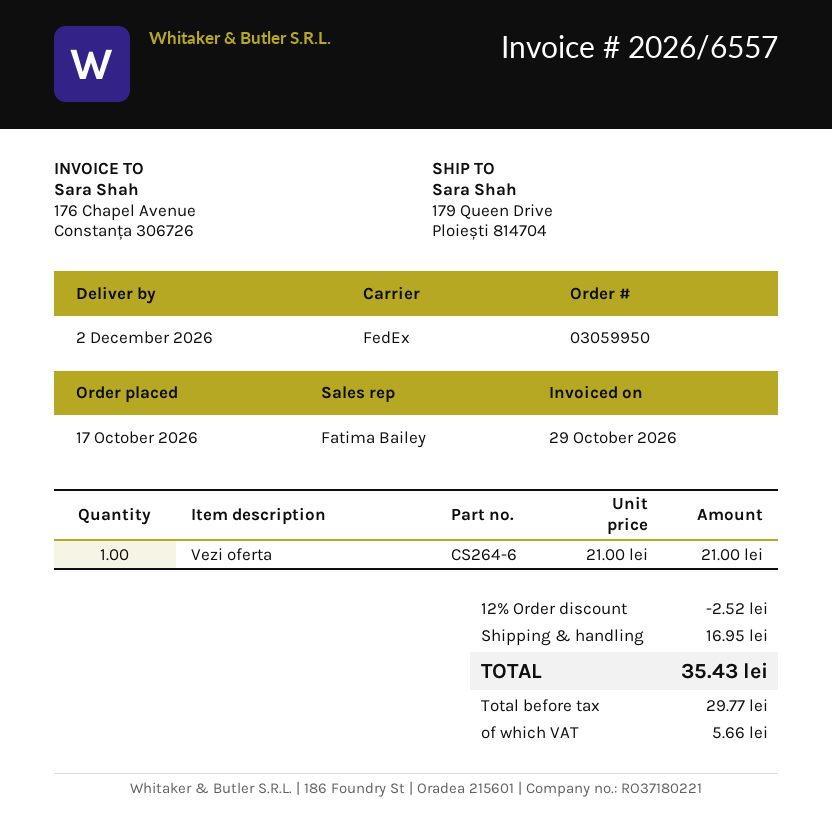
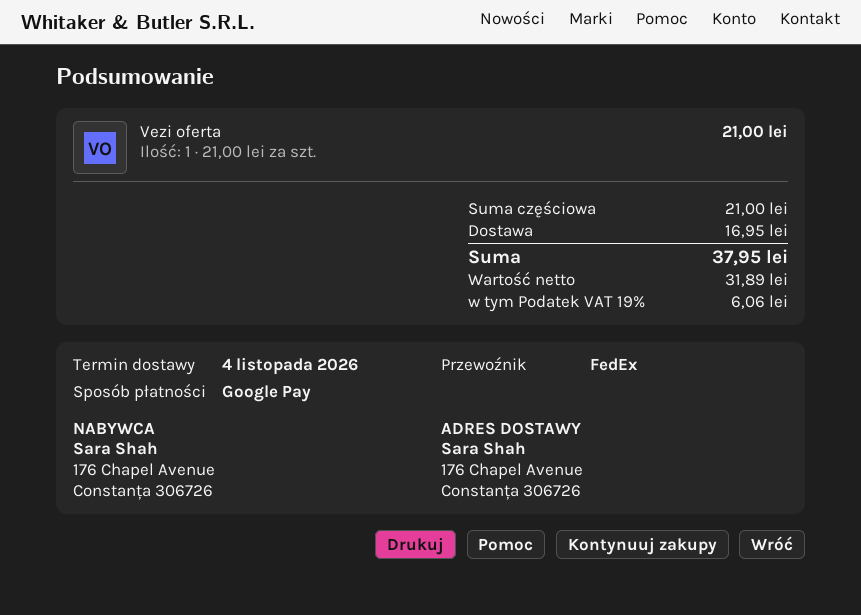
delivery date: 2026-12-02 -> 2026-11-04
ship to: 179 Queen Drive, Ploiești 814704 -> 176 Chapel Avenue, Constanța 306726
discount: 12% = 2.52 -> none
net: 29.77 -> 31.89
tax: 5.66 -> 6.06
total: 35.43 -> 37.95

